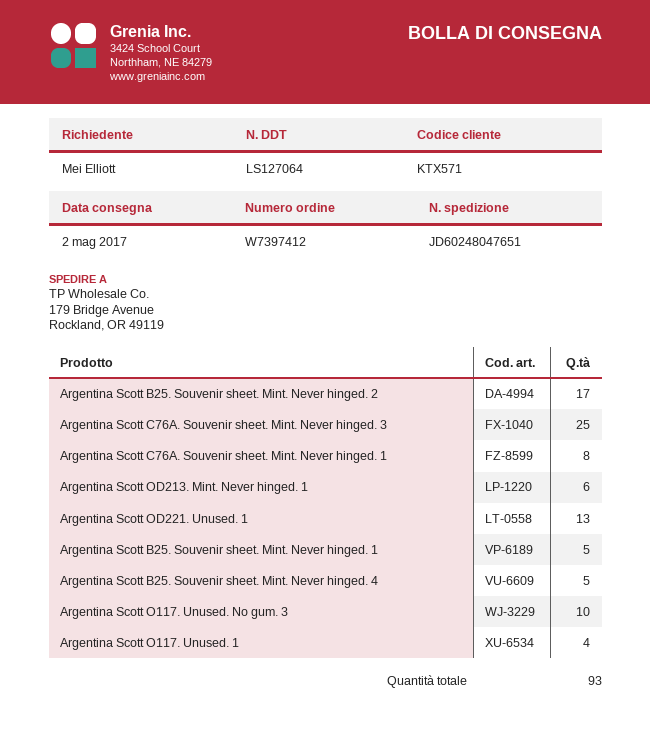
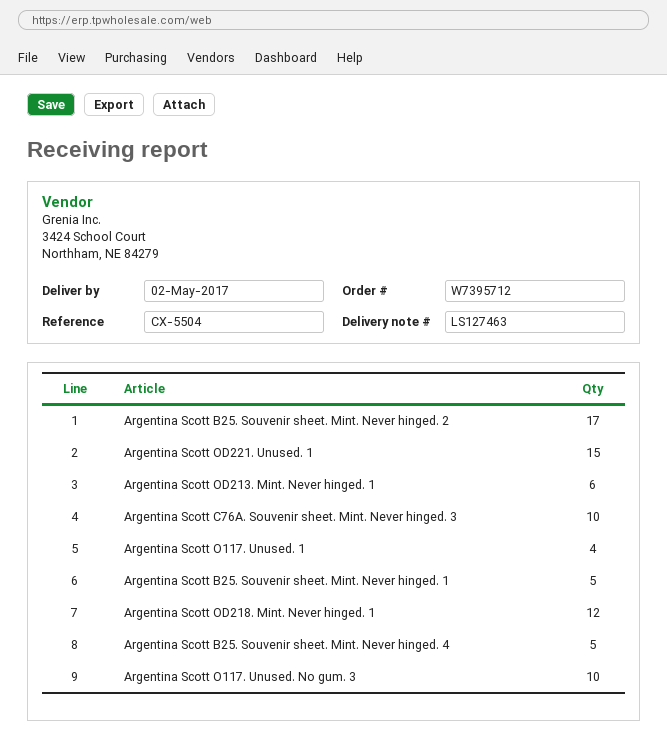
order number: W7397412 -> W7395712
delivery note number: LS127064 -> LS127463
Argentina Scott C76A. Souvenir sheet. Mint. Never hinged. 3: 25 -> 10
Argentina Scott C76A. Souvenir sheet. Mint. Never hinged. 1: 8 -> none
Argentina Scott OD221. Unused. 1: 13 -> 15
Argentina Scott OD218. Mint. Never hinged. 1: none -> 12

